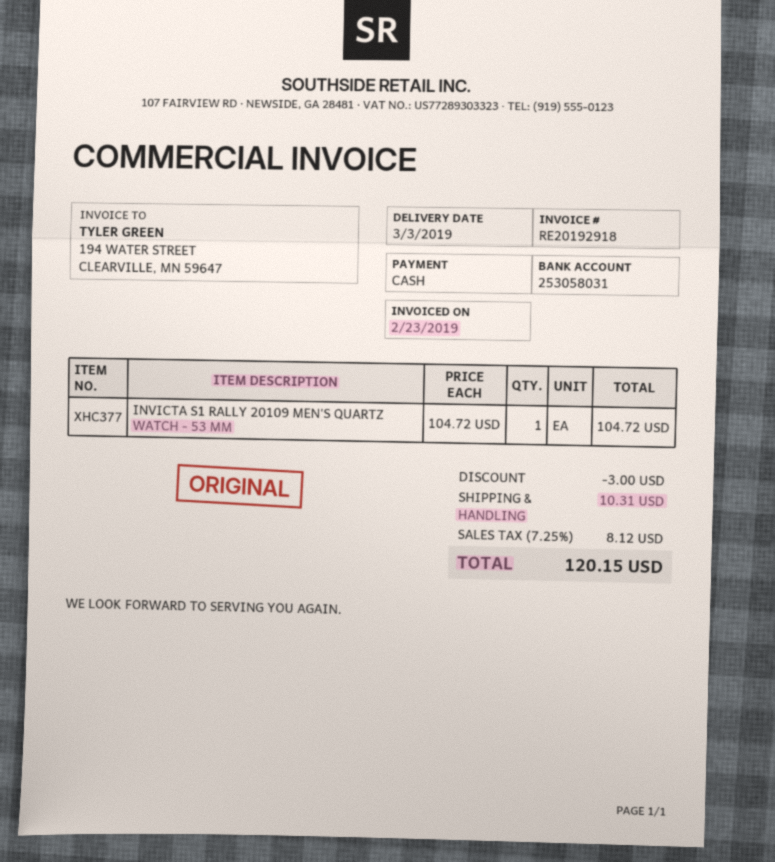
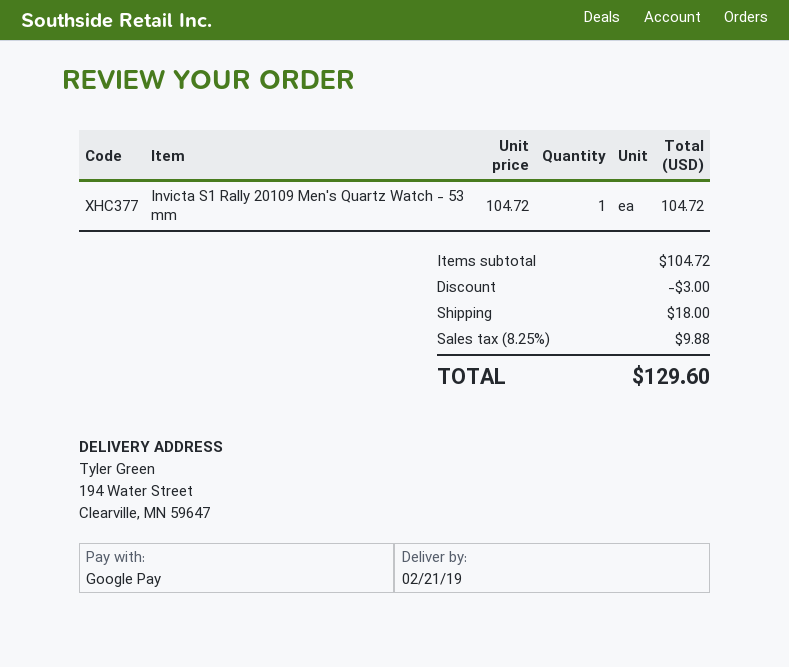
delivery date: 2019-03-03 -> 2019-02-21
payment method: cash -> Google Pay
shipping: 10.31 -> 18.00
tax: 7.25% = 8.12 -> 8.25% = 9.88
total: 120.15 -> 129.60

